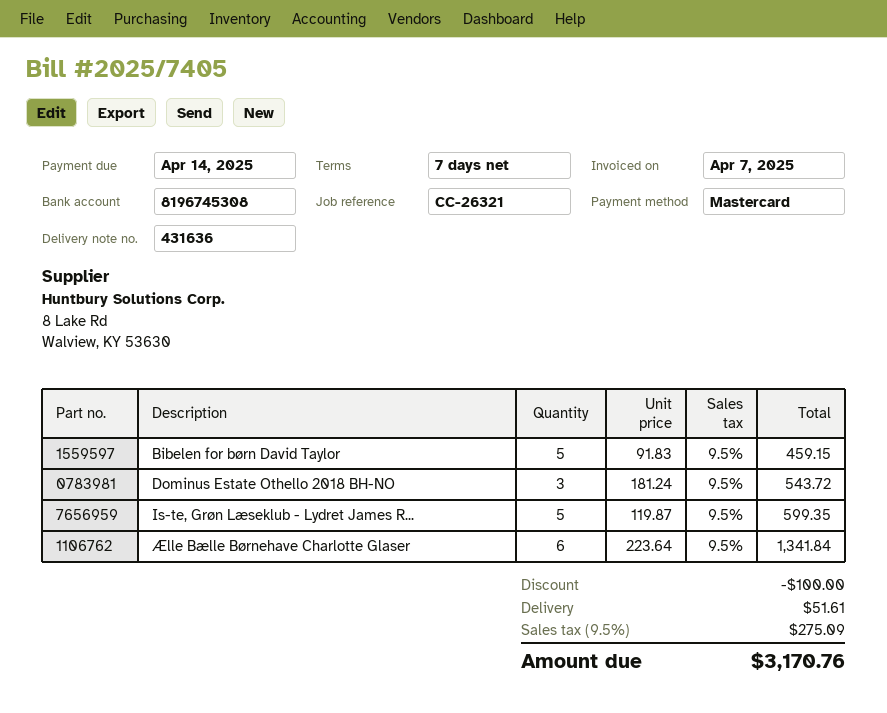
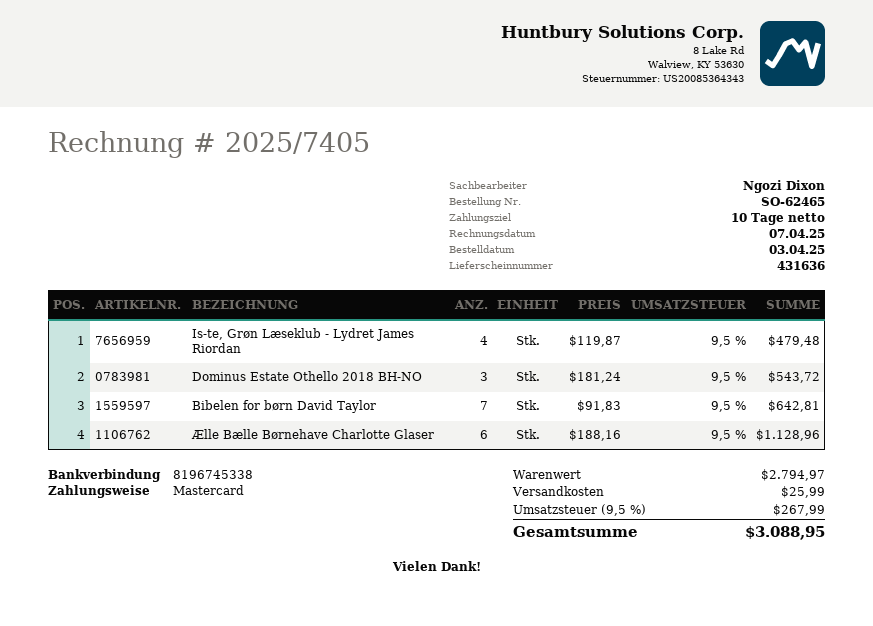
payment terms: 7 days -> 10 days
bank account: 8196745308 -> 8196745338
Bibelen for børn David Taylor: 5 x 91.83 = 459.15 -> 7 x 91.83 = 642.81
Is-te, Grøn Læseklub - Lydret James R...: 5 x 119.87 = 599.35 -> 4 x 119.87 = 479.48
Ælle Bælle Børnehave Charlotte Glaser: 6 x 223.64 = 1341.84 -> 6 x 188.16 = 1128.96
discount: 100.00 -> none
shipping: 51.61 -> 25.99
tax: 9.5% = 275.09 -> 9.5% = 267.99
total: 3170.76 -> 3088.95

